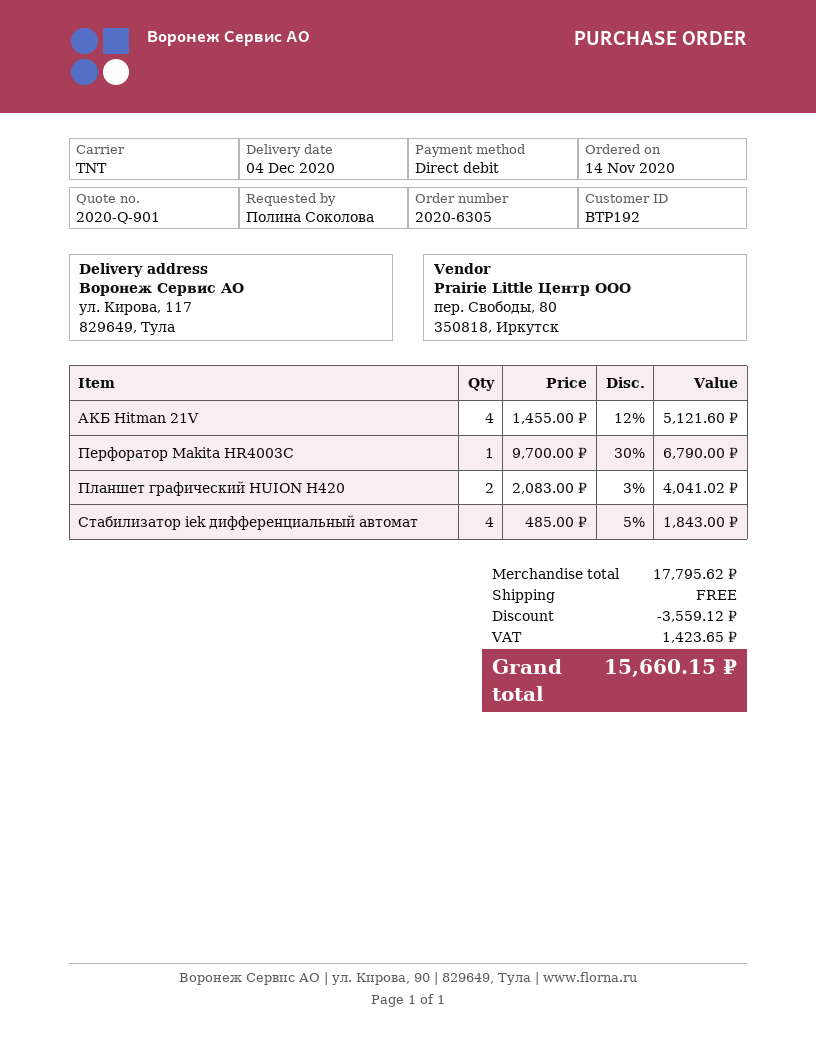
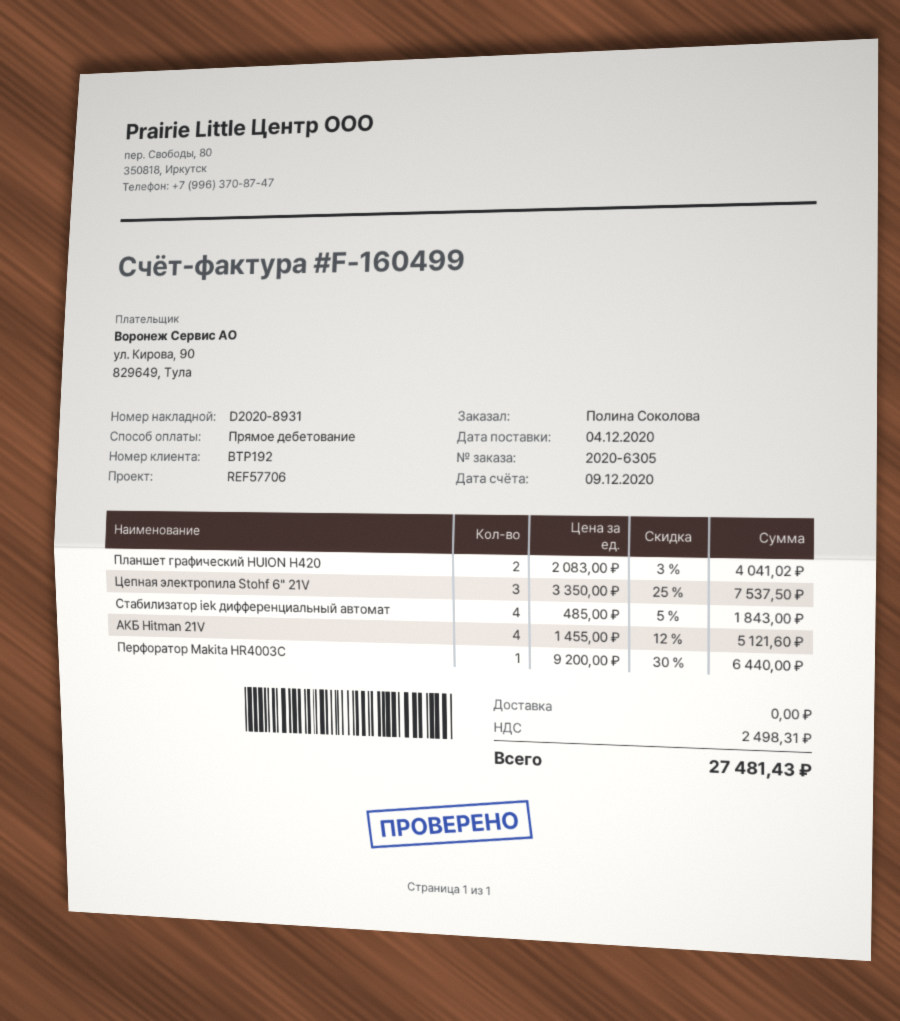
Перфоратор Makita HR4003C: 1 x 9700.00 - 30% = 6790.00 -> 1 x 9200.00 - 30% = 6440.00
Цепная электропила Stohf 6" 21V: none -> 3 x 3350.00 - 25% = 7537.50
discount: 3559.12 -> none
tax: 1423.65 -> 2498.31
total: 15660.15 -> 27481.43

